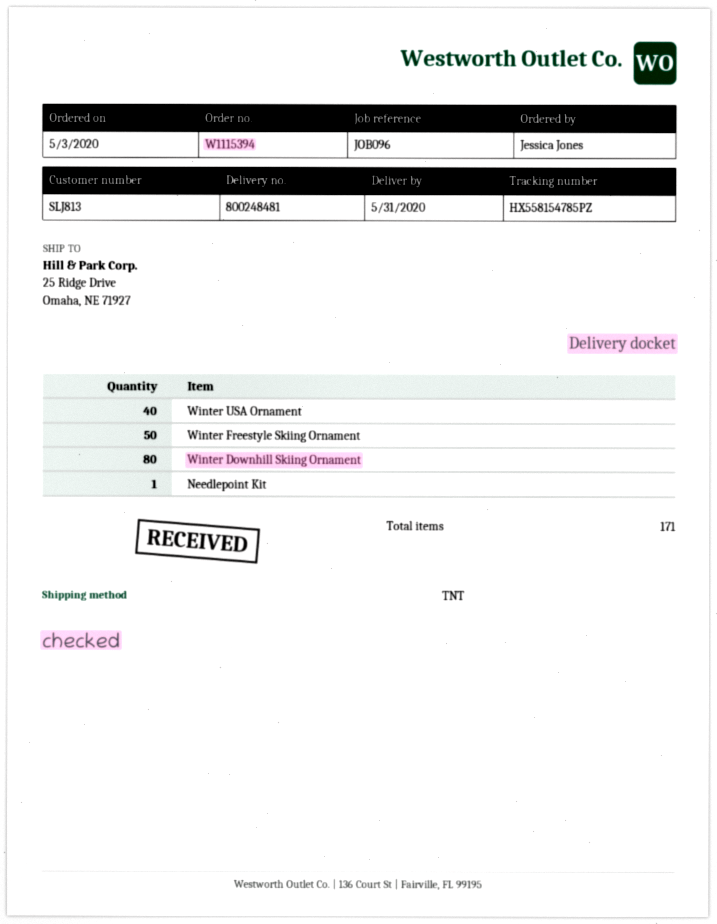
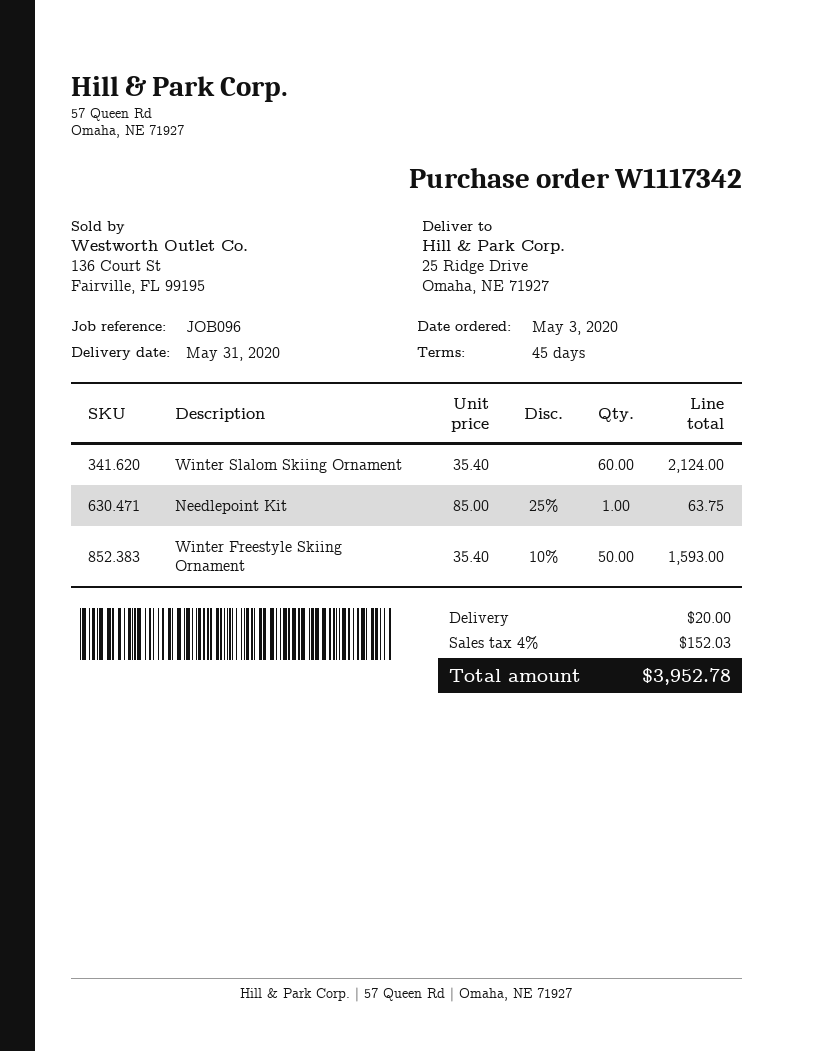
order number: W1115394 -> W1117342
Winter USA Ornament: 40 -> none
Winter Downhill Skiing Ornament: 80 -> none
Winter Slalom Skiing Ornament: none -> 60

